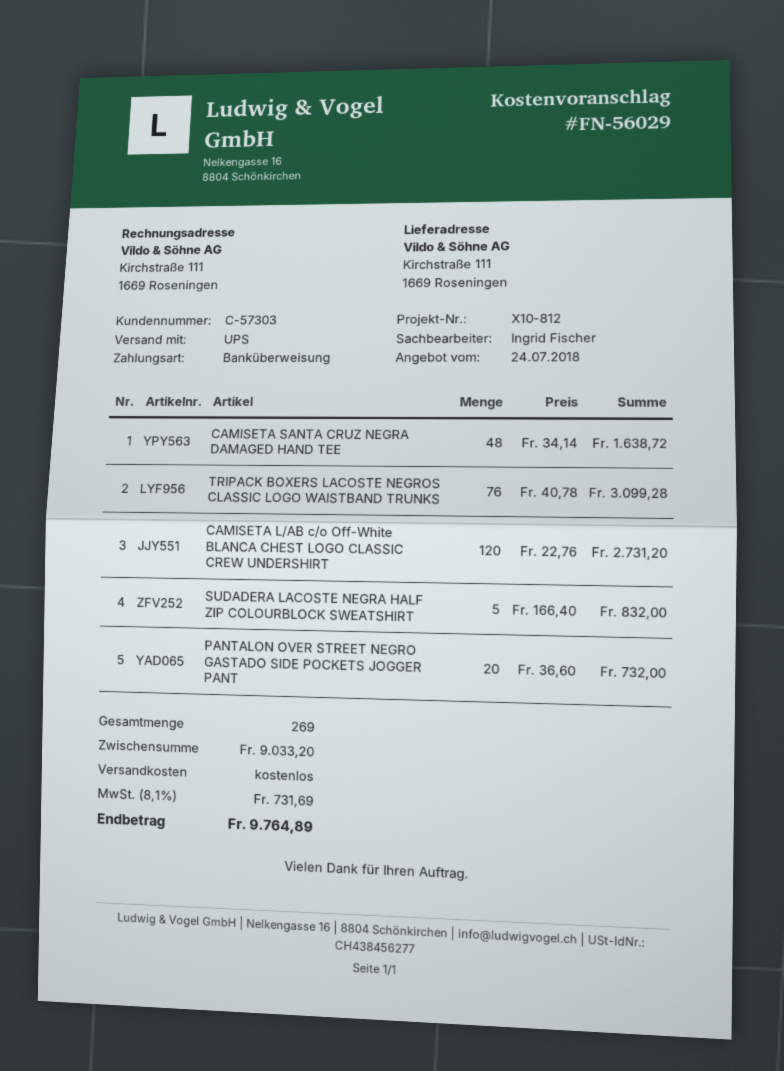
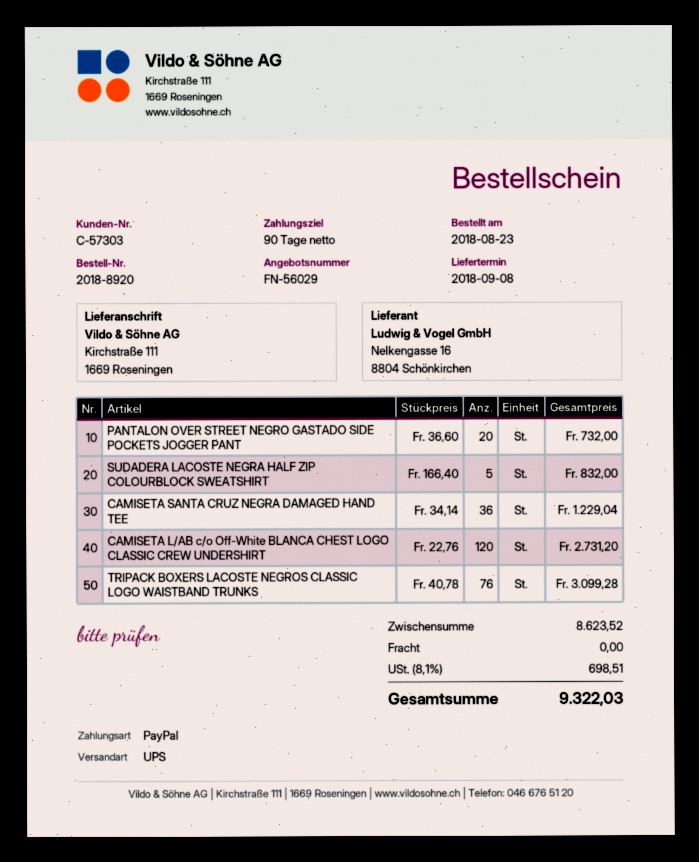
payment method: bank transfer -> PayPal
CAMISETA SANTA CRUZ NEGRA DAMAGED HAND TEE: 48 x 34.14 = 1638.72 -> 36 x 34.14 = 1229.04
subtotal: 9033.20 -> 8623.52
tax: 8.1% = 731.69 -> 8.1% = 698.51
total: 9764.89 -> 9322.03

